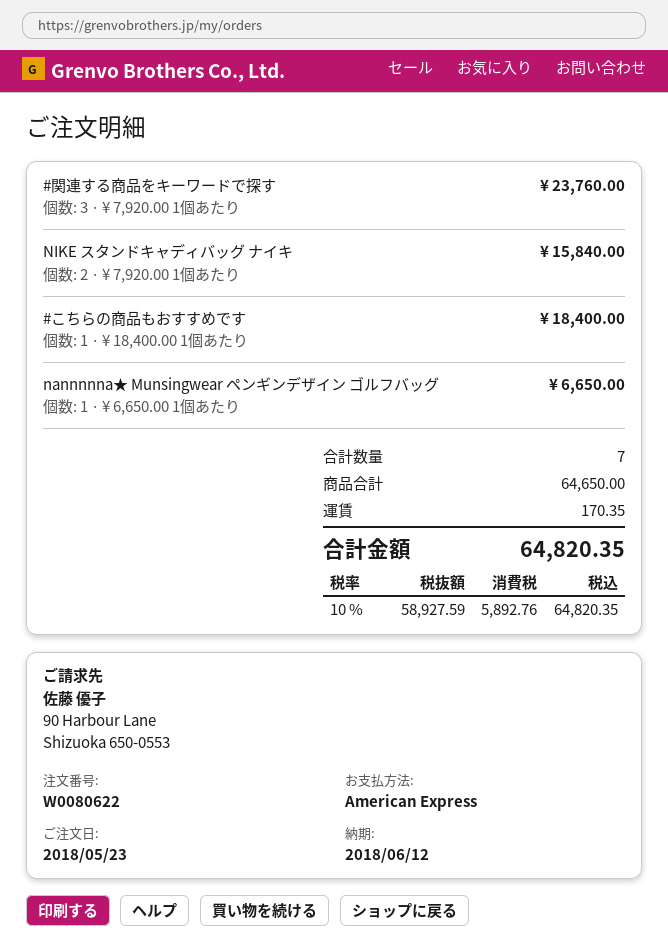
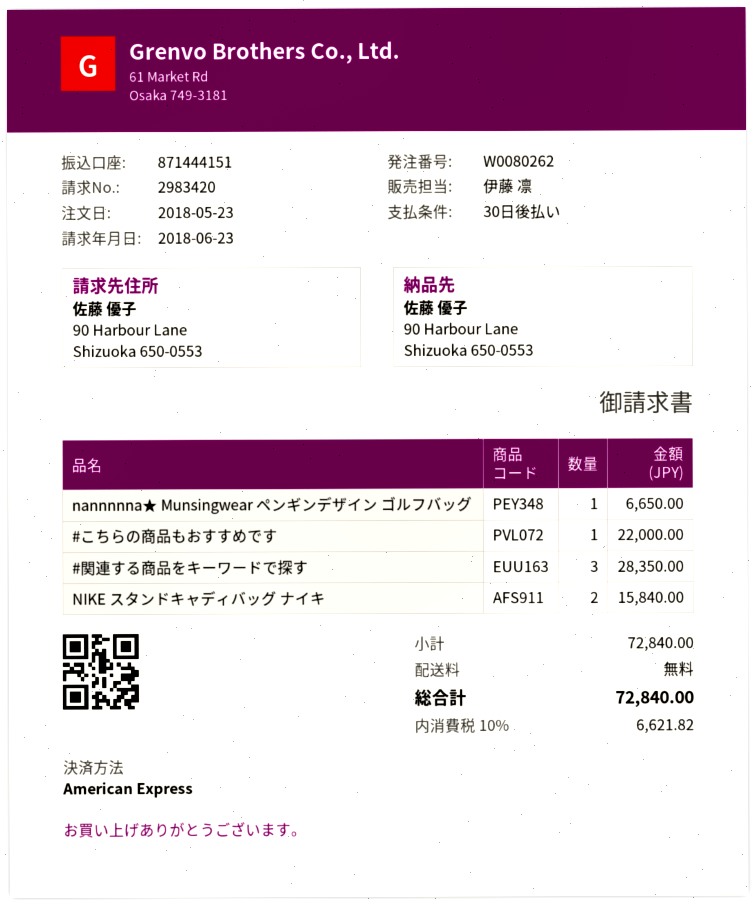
order number: W0080622 -> W0080262
#関連する商品をキーワードで探す: 3 for 23760.00 -> 3 for 28350.00
#こちらの商品もおすすめです: 1 for 18400.00 -> 1 for 22000.00
subtotal: 64650.00 -> 72840.00
shipping: 170.35 -> 0.00
tax: 10% = 5892.76 -> 10% = 6621.82
total: 64820.35 -> 72840.00

